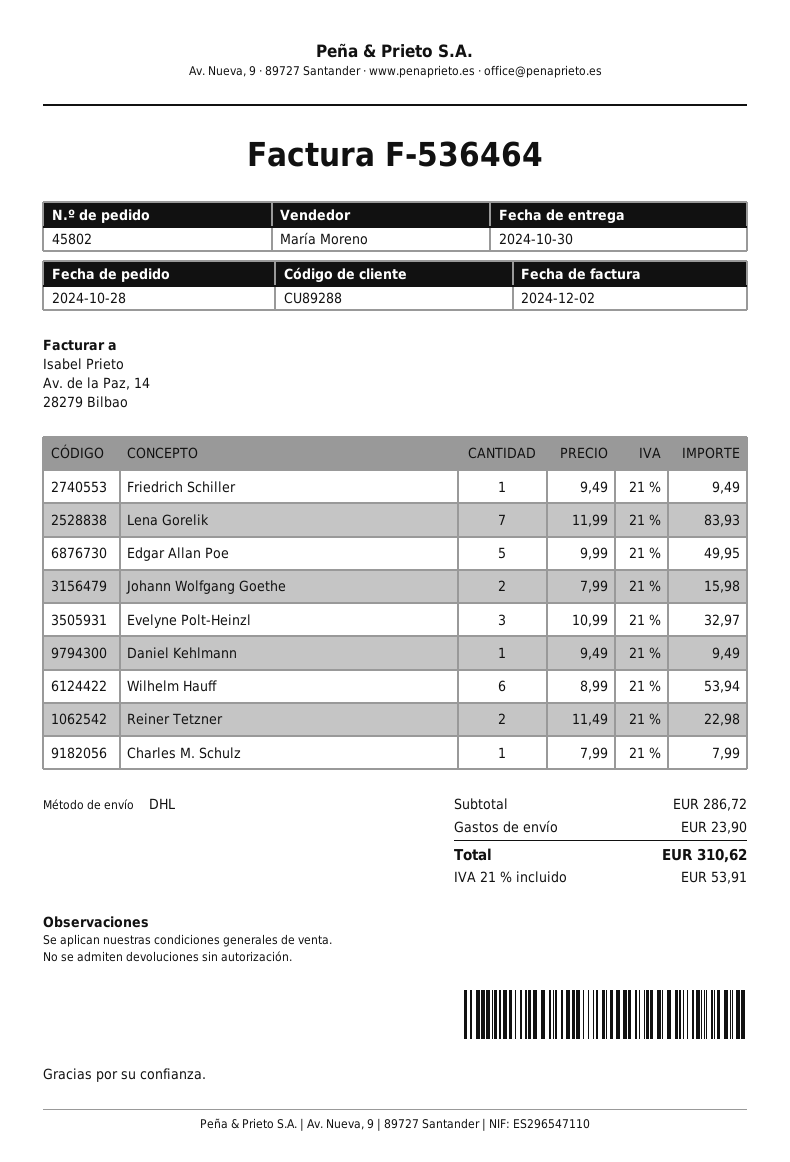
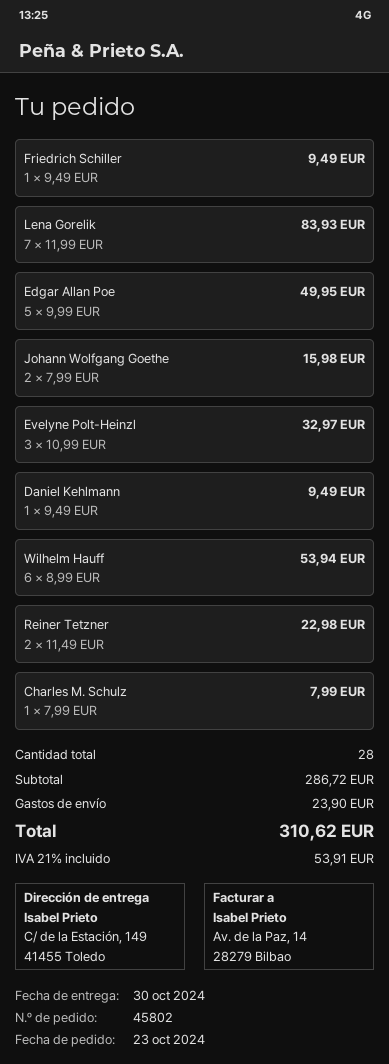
order date: 2024-10-28 -> 2024-10-23

